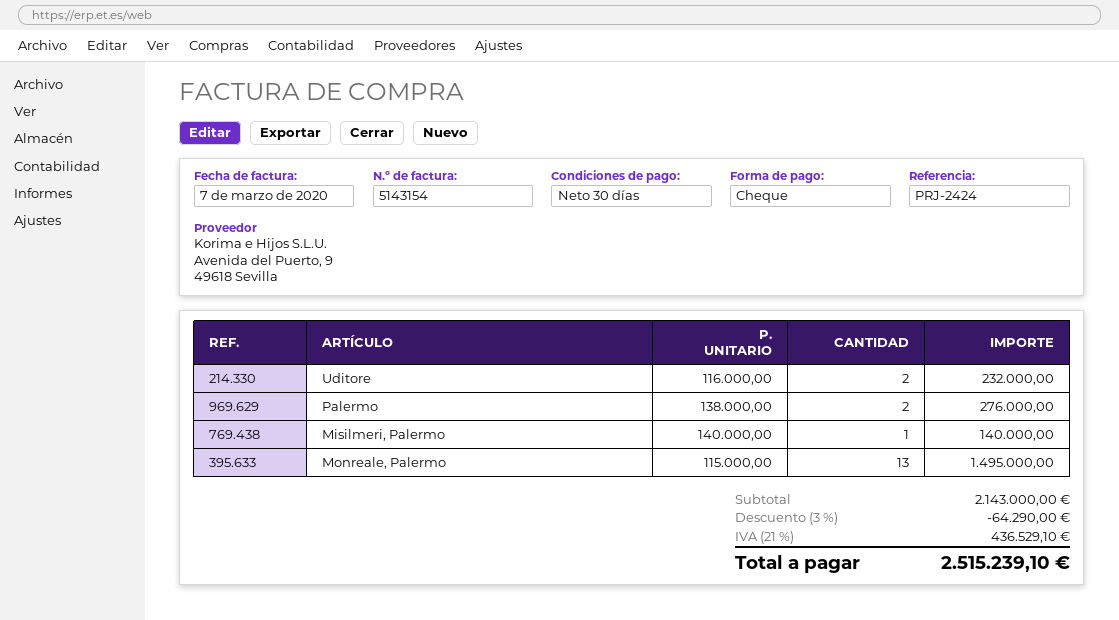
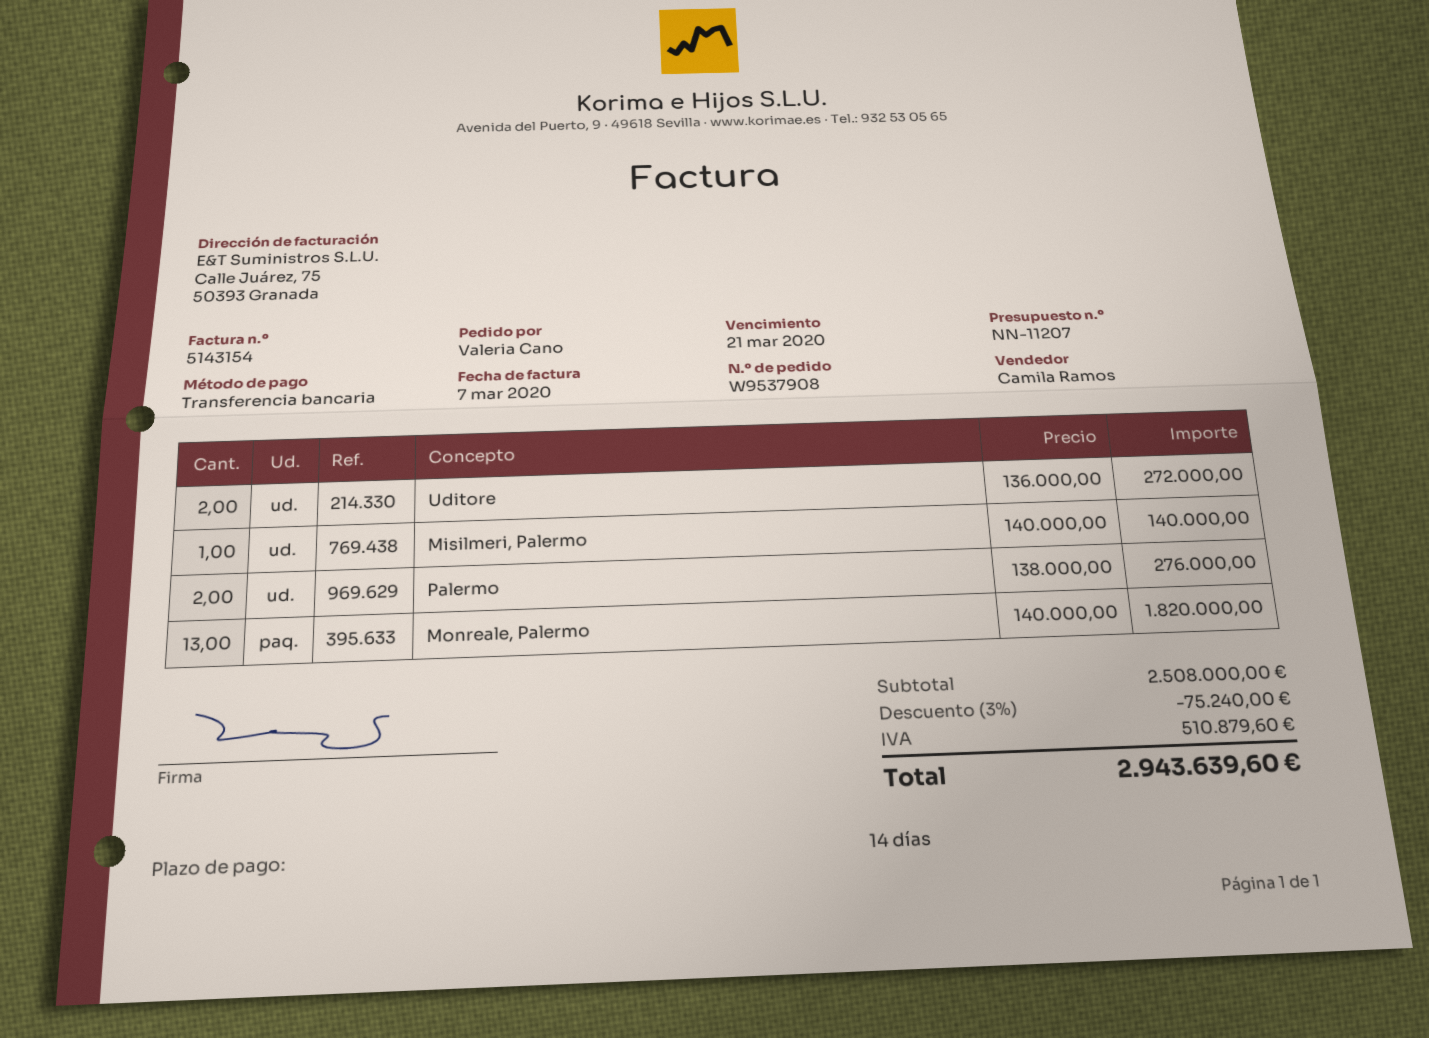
payment terms: 30 days -> 14 days
payment method: cheque -> bank transfer
Uditore: 2 x 116000.00 = 232000.00 -> 2 x 136000.00 = 272000.00
Monreale, Palermo: 13 x 115000.00 = 1495000.00 -> 13 x 140000.00 = 1820000.00
subtotal: 2143000.00 -> 2508000.00
discount: 3% = 64290.00 -> 3% = 75240.00
tax: 436529.10 -> 510879.60
total: 2515239.10 -> 2943639.60

